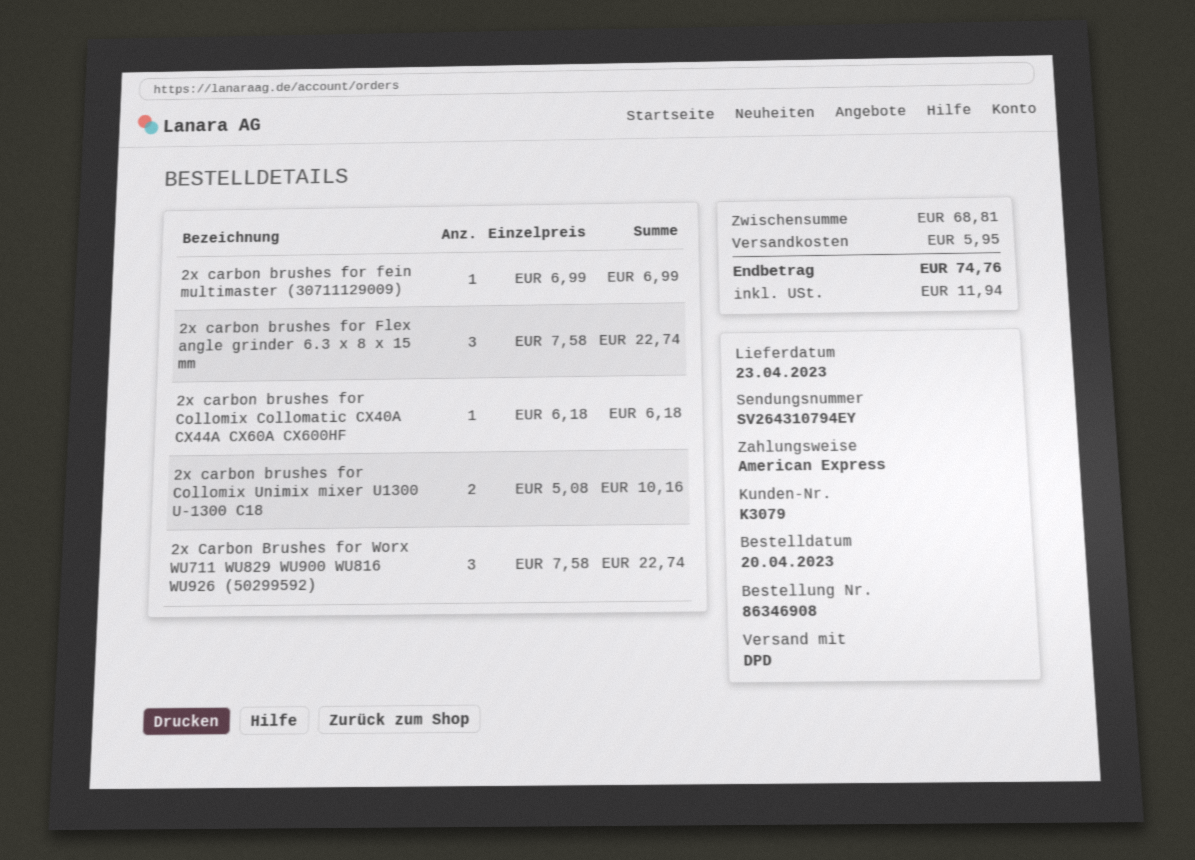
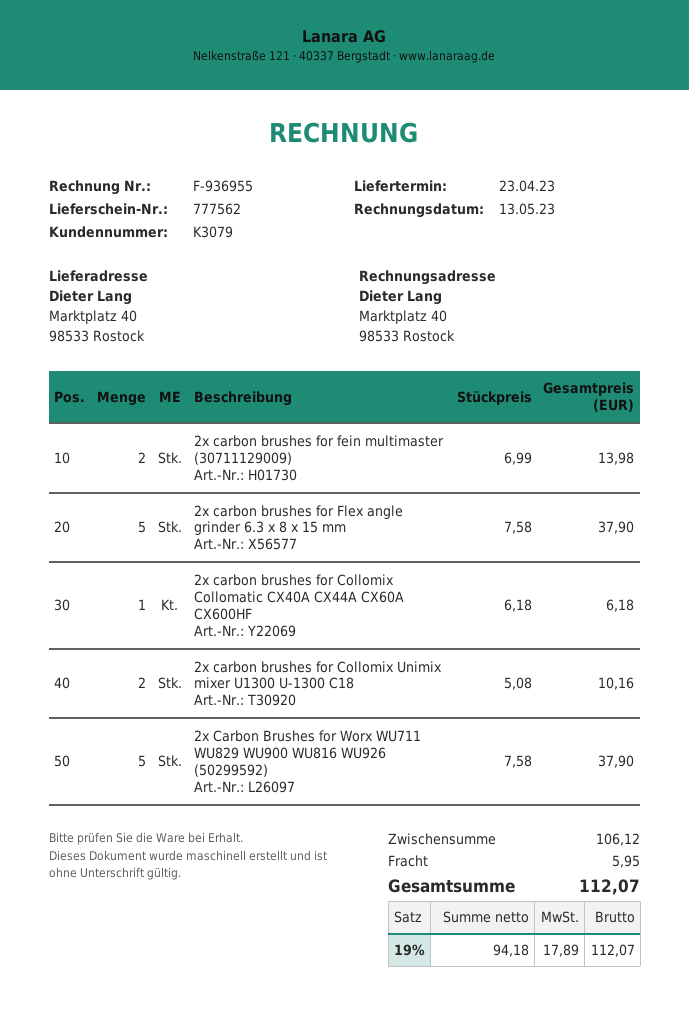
2x carbon brushes for fein multimaster (30711129009): 1 x 6.99 = 6.99 -> 2 x 6.99 = 13.98
2x carbon brushes for Flex angle grinder 6.3 x 8 x 15 mm: 3 x 7.58 = 22.74 -> 5 x 7.58 = 37.90
2x Carbon Brushes for Worx WU711 WU829 WU900 WU816 WU926 (50299592): 3 x 7.58 = 22.74 -> 5 x 7.58 = 37.90
subtotal: 68.81 -> 106.12
tax: 11.94 -> 17.89
total: 74.76 -> 112.07

